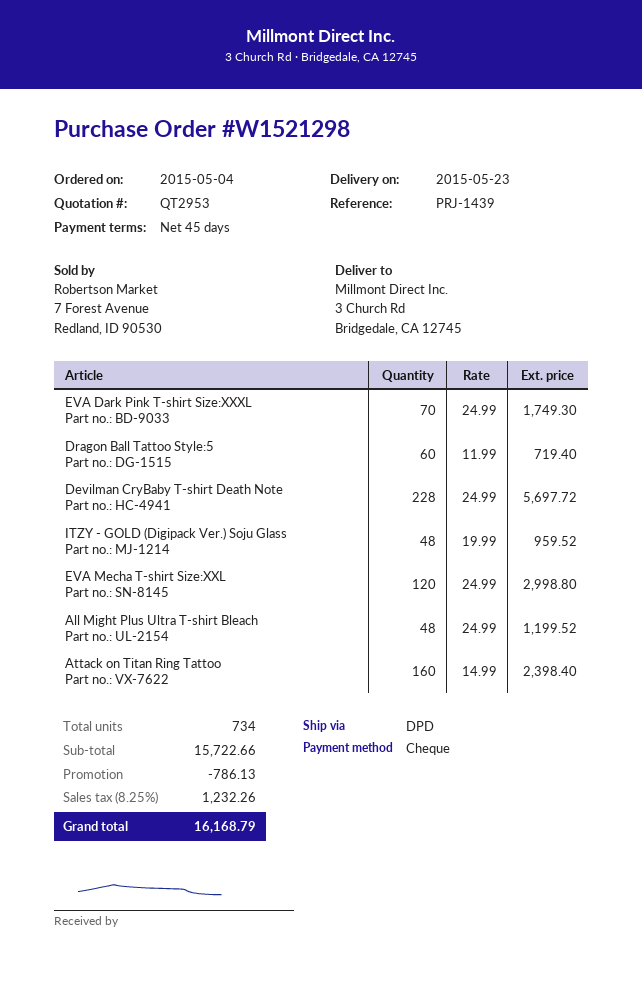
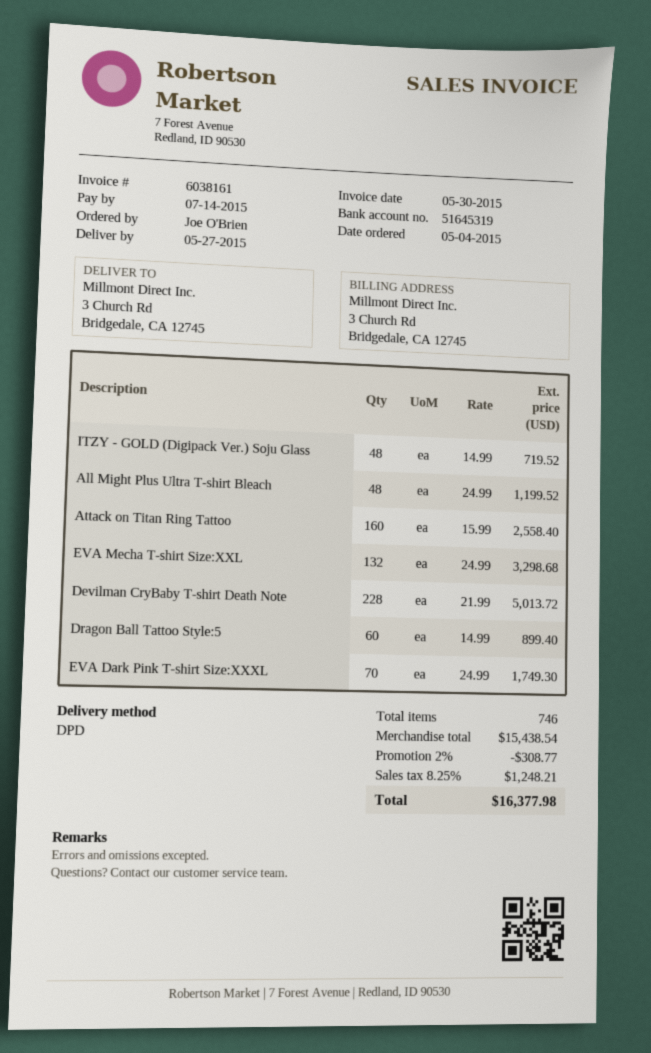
delivery date: 2015-05-23 -> 2015-05-27
Dragon Ball Tattoo Style:5: 60 x 11.99 = 719.40 -> 60 x 14.99 = 899.40
Devilman CryBaby T-shirt Death Note: 228 x 24.99 = 5697.72 -> 228 x 21.99 = 5013.72
ITZY - GOLD (Digipack Ver.) Soju Glass: 48 x 19.99 = 959.52 -> 48 x 14.99 = 719.52
EVA Mecha T-shirt Size:XXL: 120 x 24.99 = 2998.80 -> 132 x 24.99 = 3298.68
Attack on Titan Ring Tattoo: 160 x 14.99 = 2398.40 -> 160 x 15.99 = 2558.40
total quantity: 734 -> 746
subtotal: 15722.66 -> 15438.54
discount: 786.13 -> 308.77
tax: 8.25% = 1232.26 -> 8.25% = 1248.21
total: 16168.79 -> 16377.98

